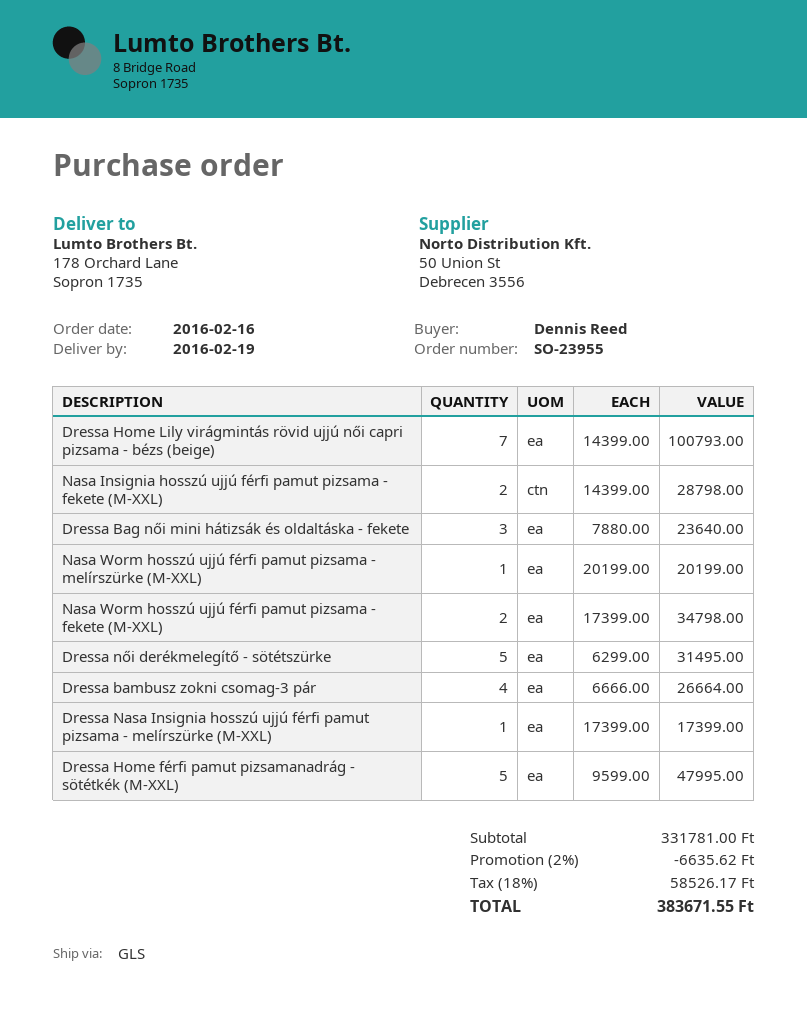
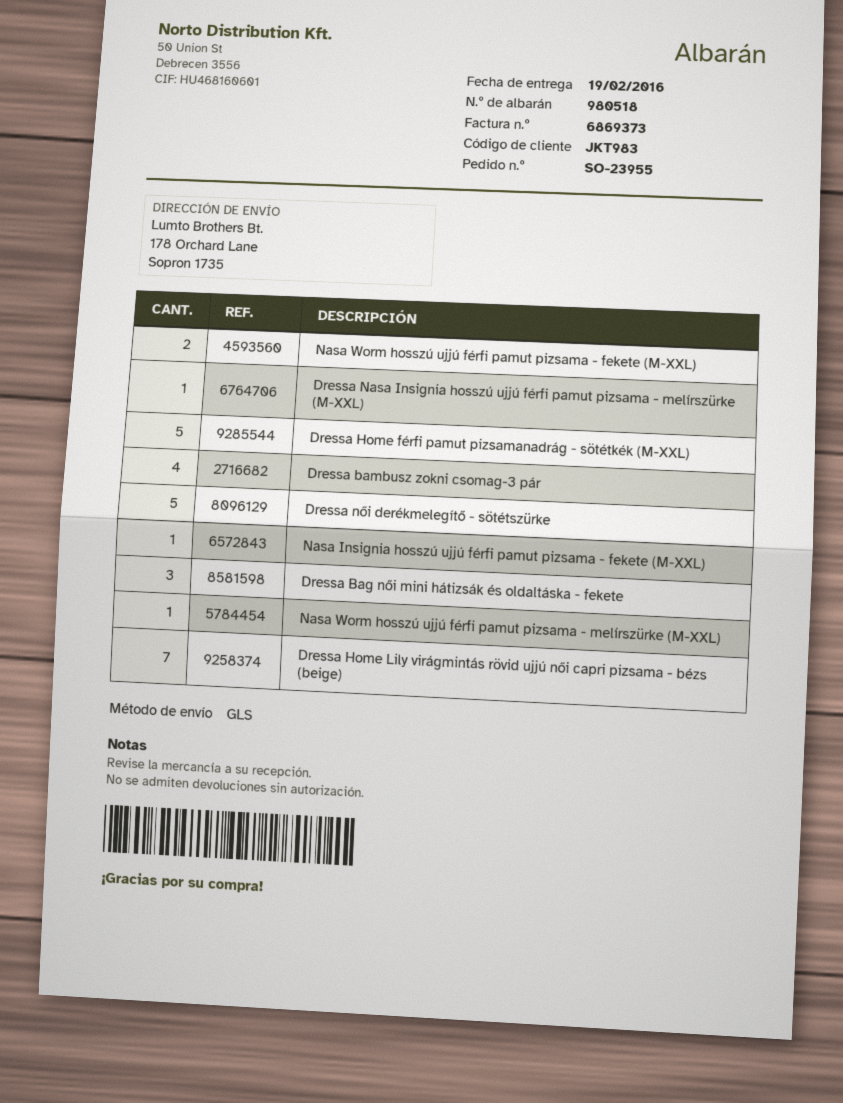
Nasa Insignia hosszú ujjú férfi pamut pizsama - fekete (M-XXL): 2 -> 1

